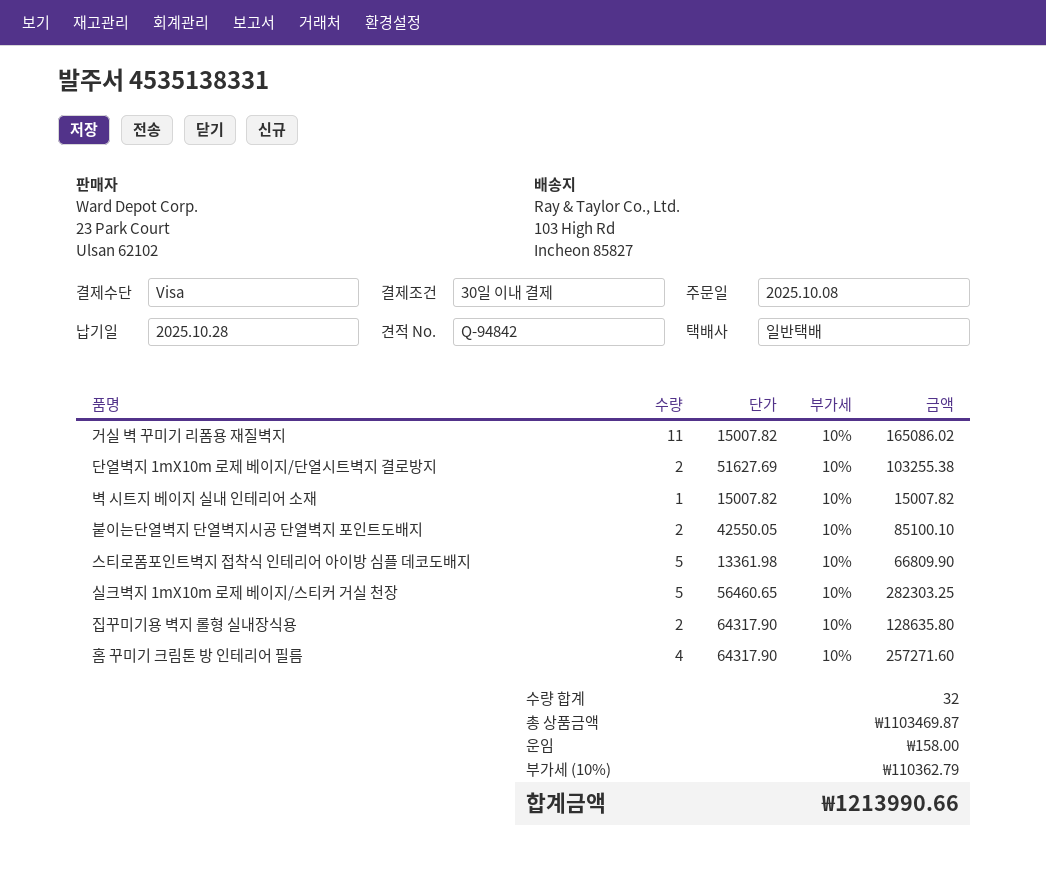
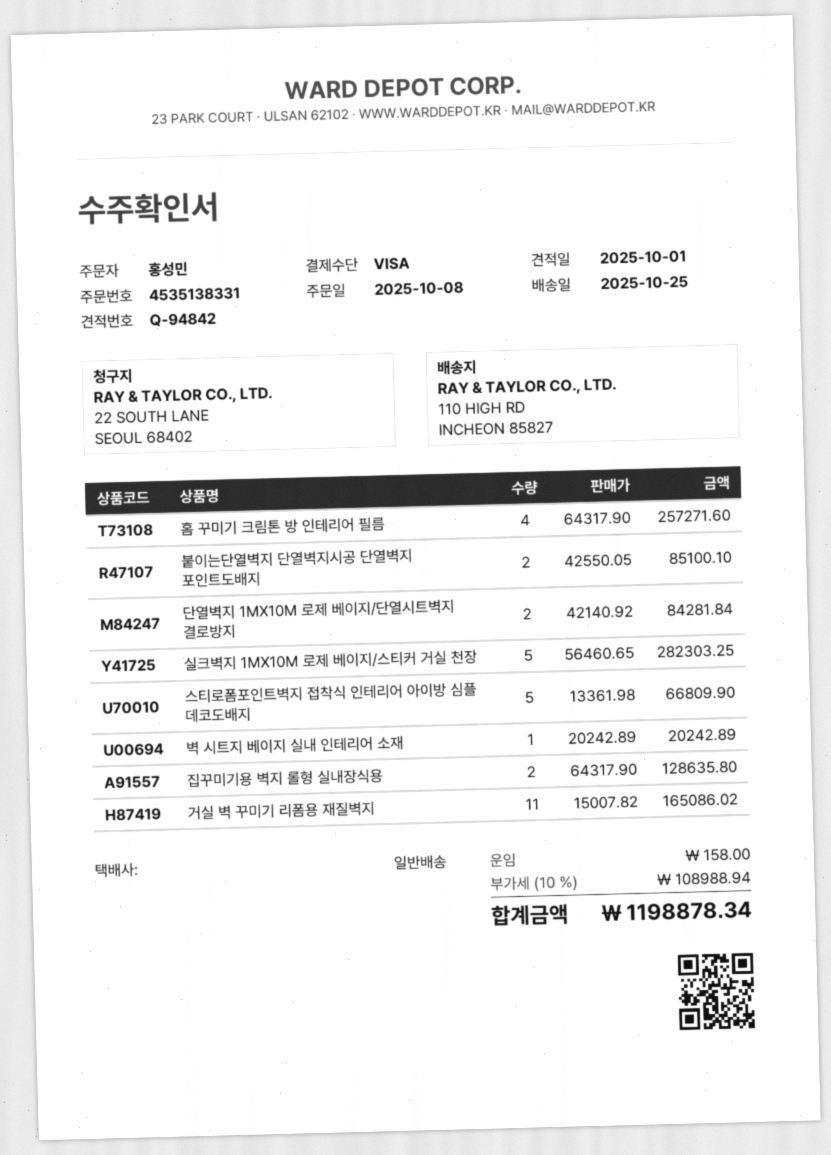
delivery date: 2025-10-28 -> 2025-10-25
ship to: 103 High Rd, Incheon 85827 -> 110 HIGH RD, INCHEON 85827
단열벽지 1mX10m 로제 베이지/단열시트벽지 결로방지: 2 x 51627.69 = 103255.38 -> 2 x 42140.92 = 84281.84
벽 시트지 베이지 실내 인테리어 소재: 1 x 15007.82 = 15007.82 -> 1 x 20242.89 = 20242.89
tax: 10% = 110362.79 -> 10% = 108988.94
total: 1213990.66 -> 1198878.34

